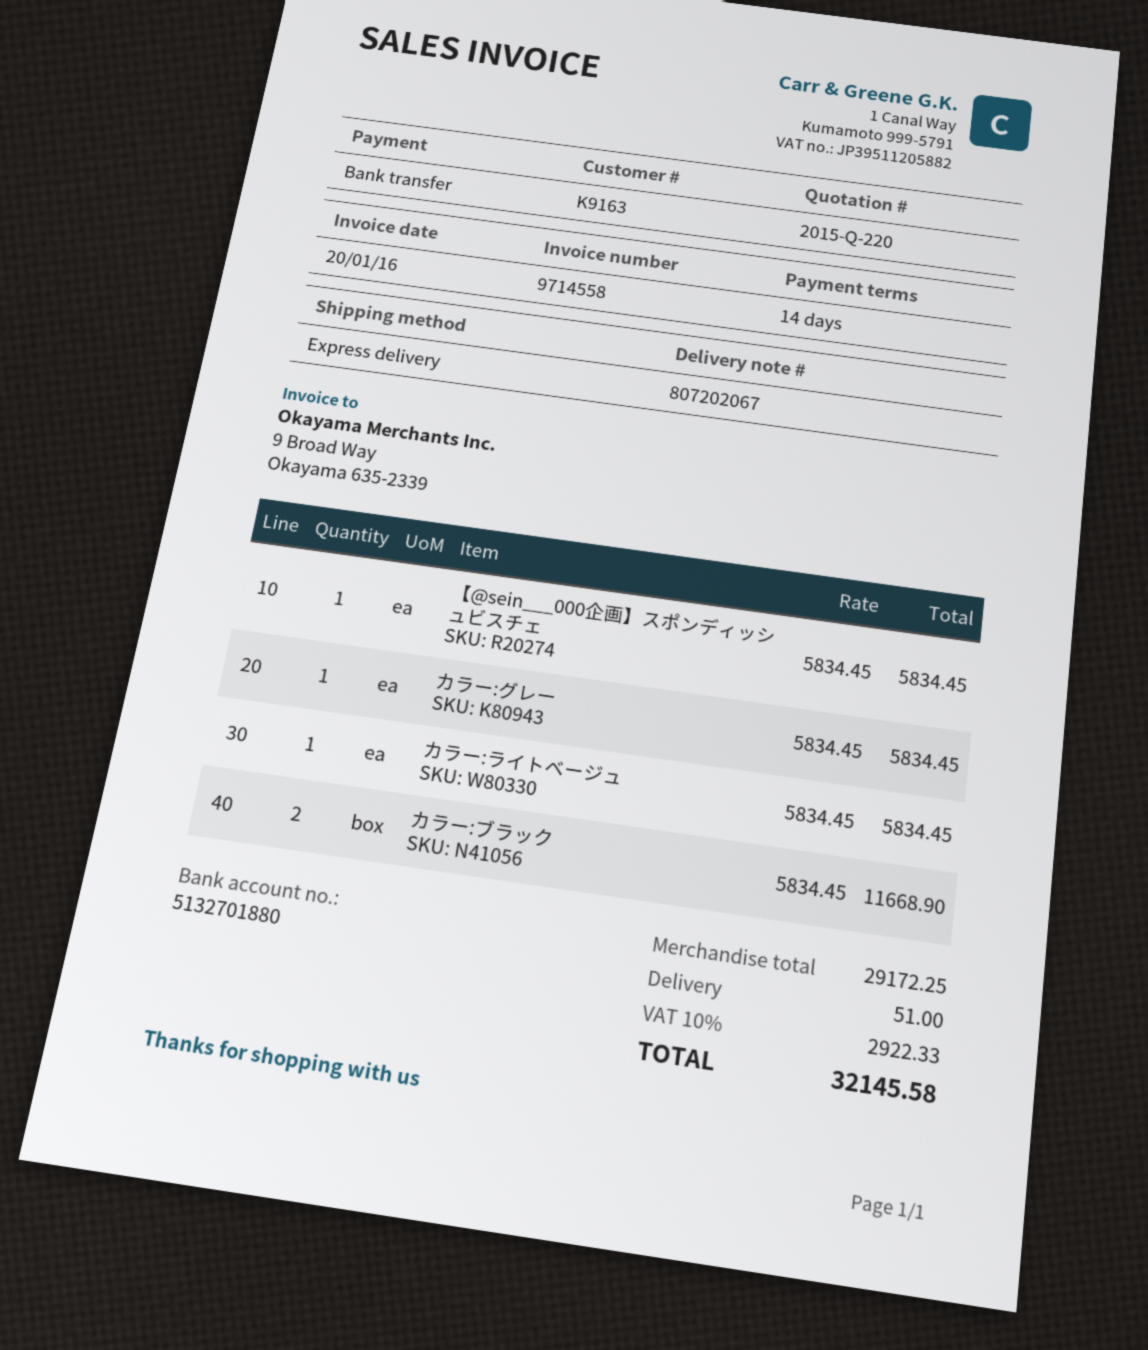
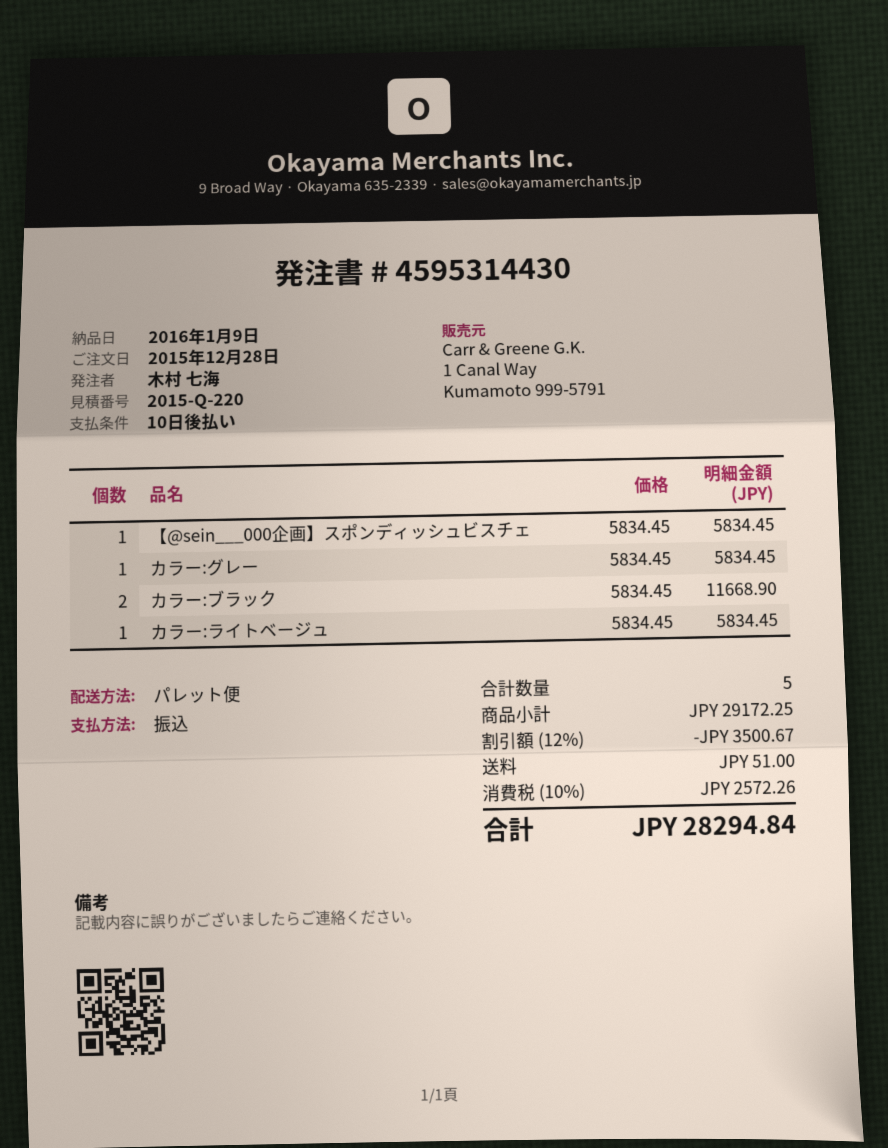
payment terms: 14 days -> 10 days
shipping method: express -> pallet freight
discount: none -> 12% = 3500.67
tax: 10% = 2922.33 -> 10% = 2572.26
total: 32145.58 -> 28294.84

